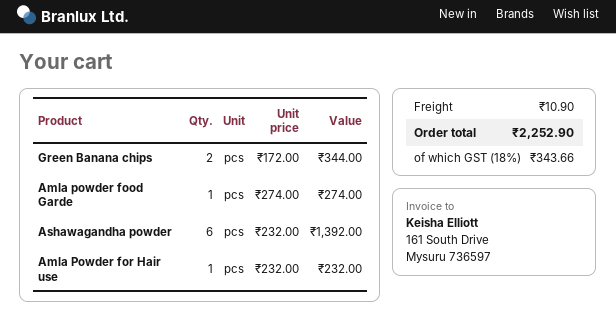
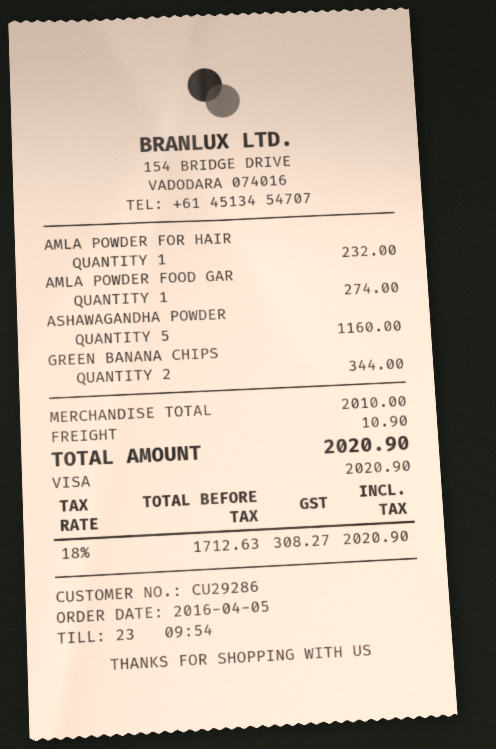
Ashawagandha powder: 6 for 1392.00 -> 5 for 1160.00
tax: 18% = 343.66 -> 18% = 308.27
total: 2252.90 -> 2020.90

